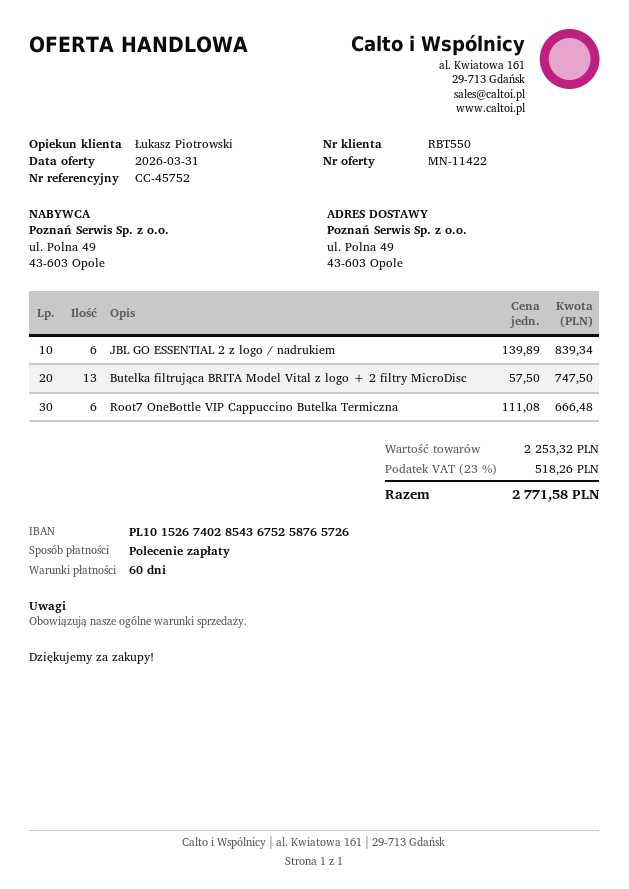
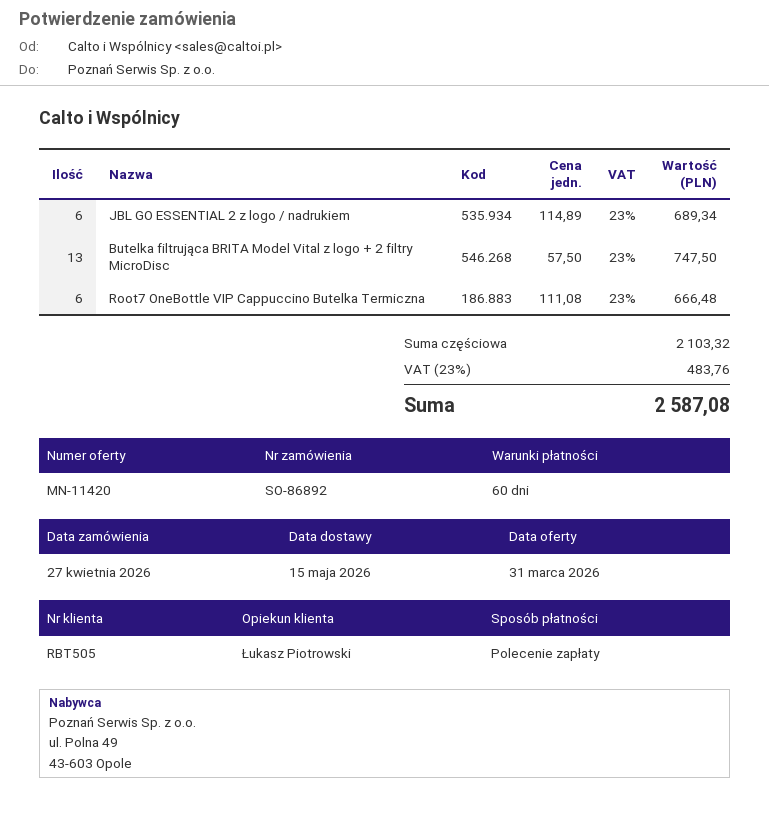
quote number: MN-11422 -> MN-11420
customer number: RBT550 -> RBT505
JBL GO ESSENTIAL 2 z logo / nadrukiem: 6 x 139.89 = 839.34 -> 6 x 114.89 = 689.34
subtotal: 2253.32 -> 2103.32
tax: 23% = 518.26 -> 23% = 483.76
total: 2771.58 -> 2587.08

